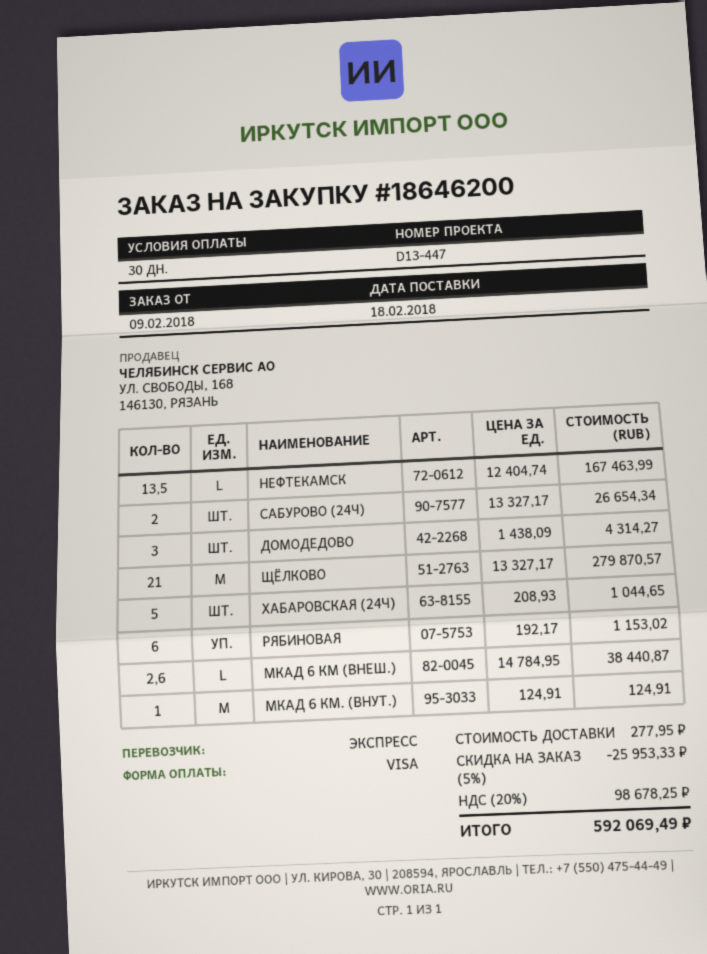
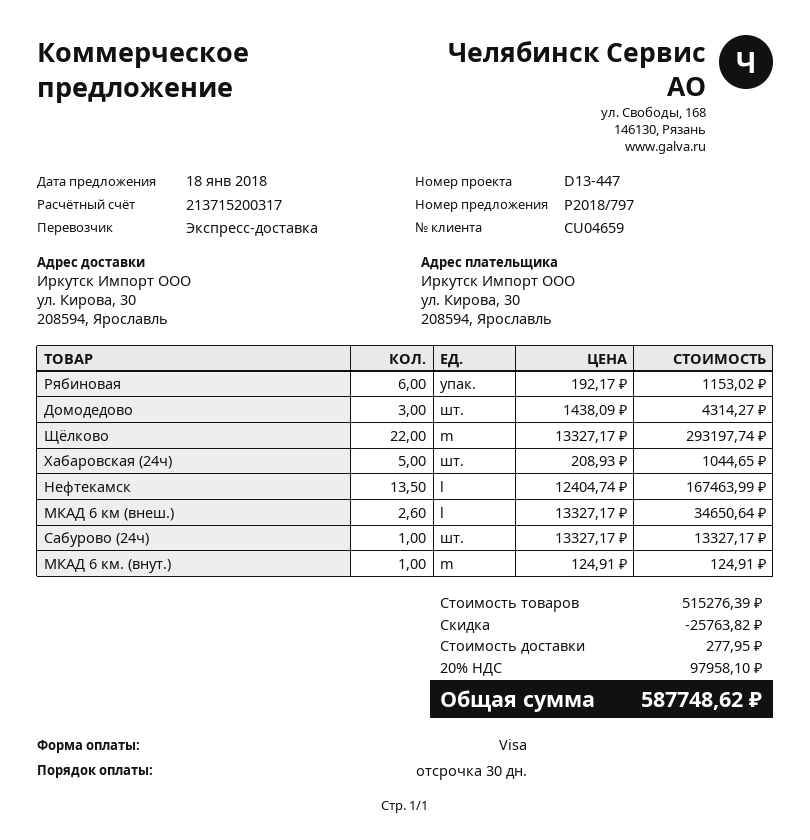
САБУРОВО (24Ч): 2 x 13327.17 = 26654.34 -> 1 x 13327.17 = 13327.17
ЩЁЛКОВО: 21 x 13327.17 = 279870.57 -> 22 x 13327.17 = 293197.74
МКАД 6 КМ (ВНЕШ.): 2.6 x 14784.95 = 38440.87 -> 2.6 x 13327.17 = 34650.64
discount: 25953.33 -> 25763.82
tax: 20% = 98678.25 -> 20% = 97958.10
total: 592069.49 -> 587748.62

